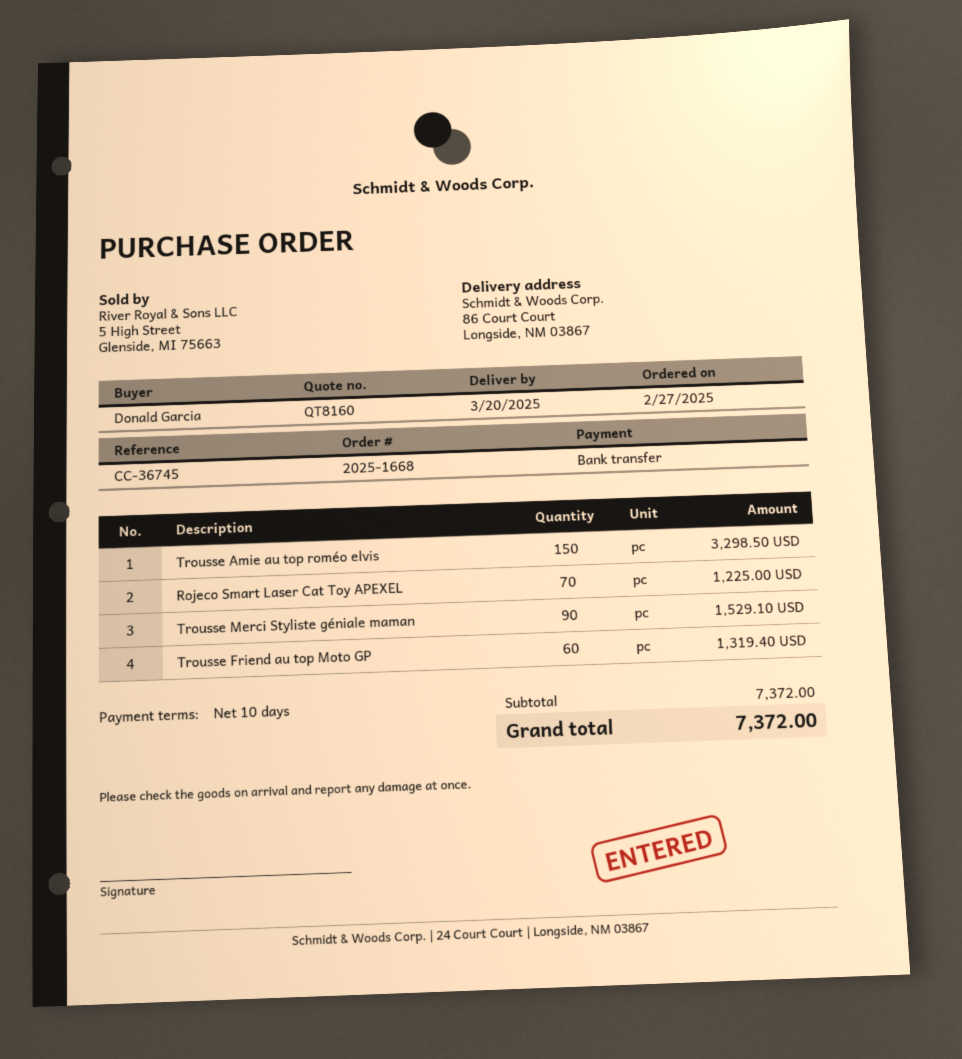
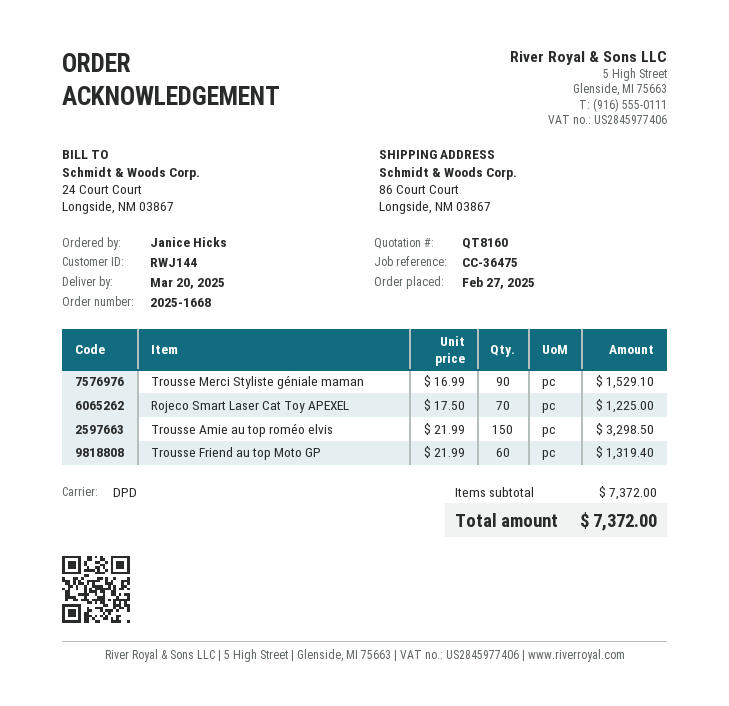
reference: CC-36745 -> CC-36475
ordered by: Donald Garcia -> Janice Hicks

